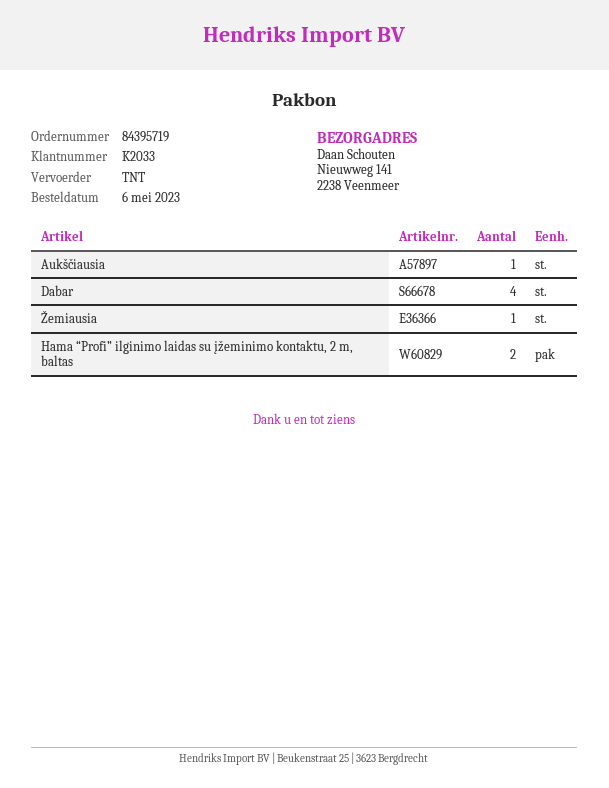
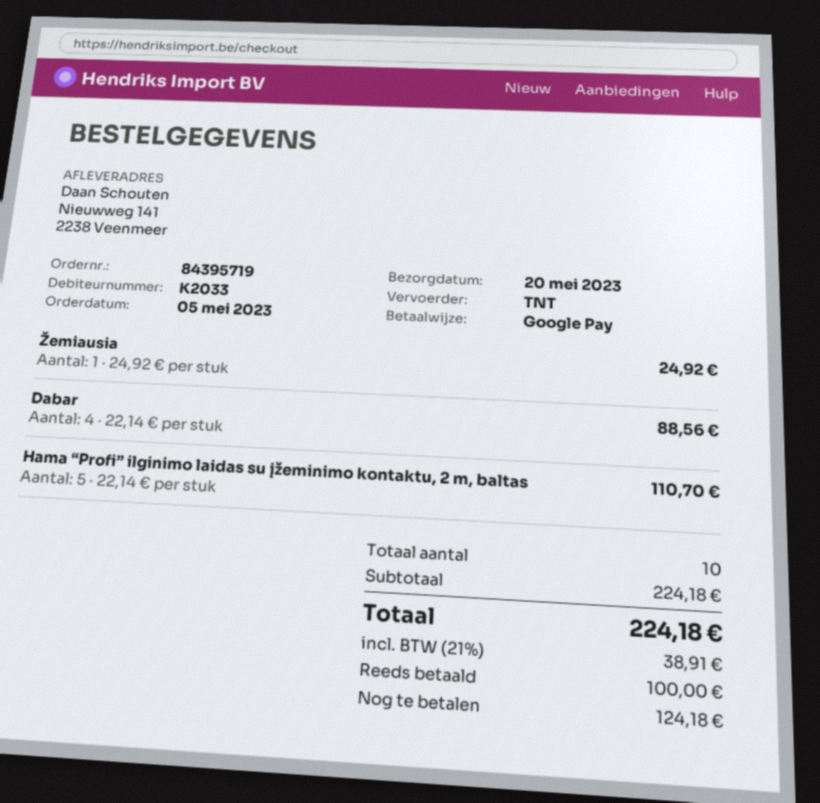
order date: 2023-05-06 -> 2023-05-05
Aukščiausia: 1 -> none
Hama “Profi” ilginimo laidas su įžeminimo kontaktu, 2 m, baltas: 2 -> 5

